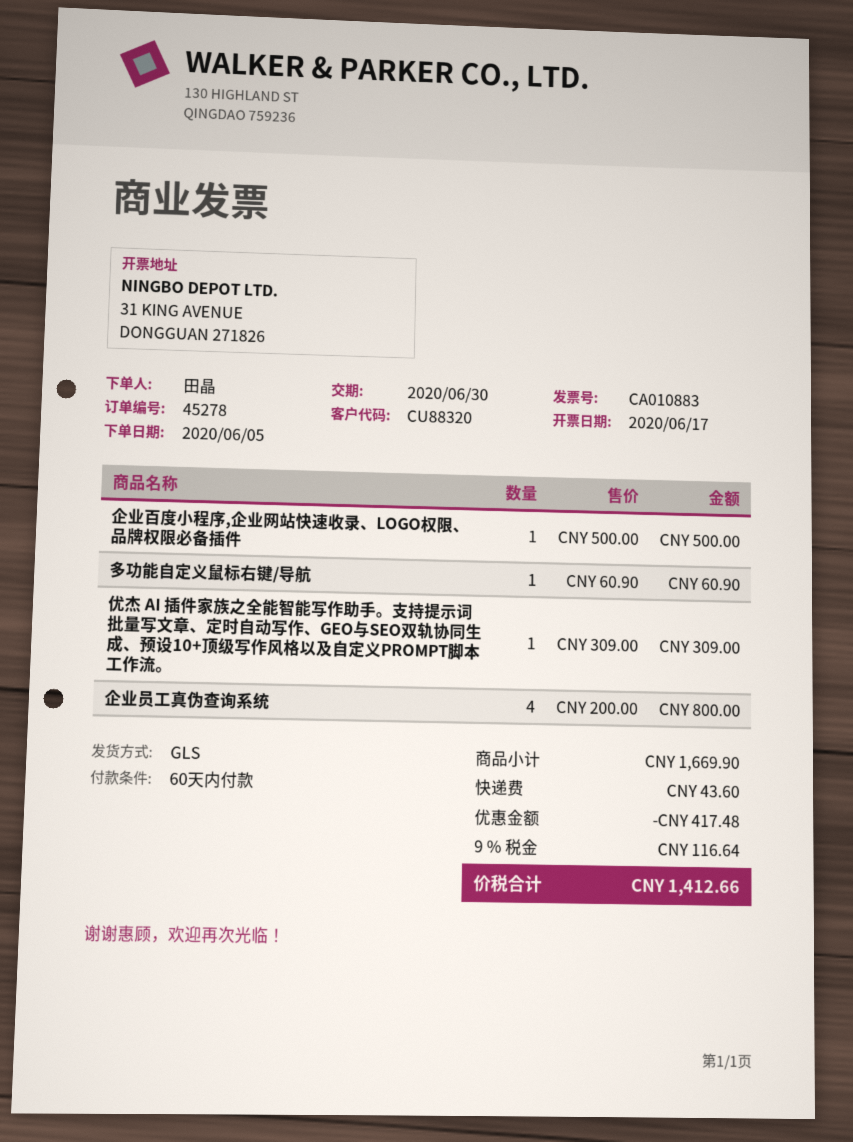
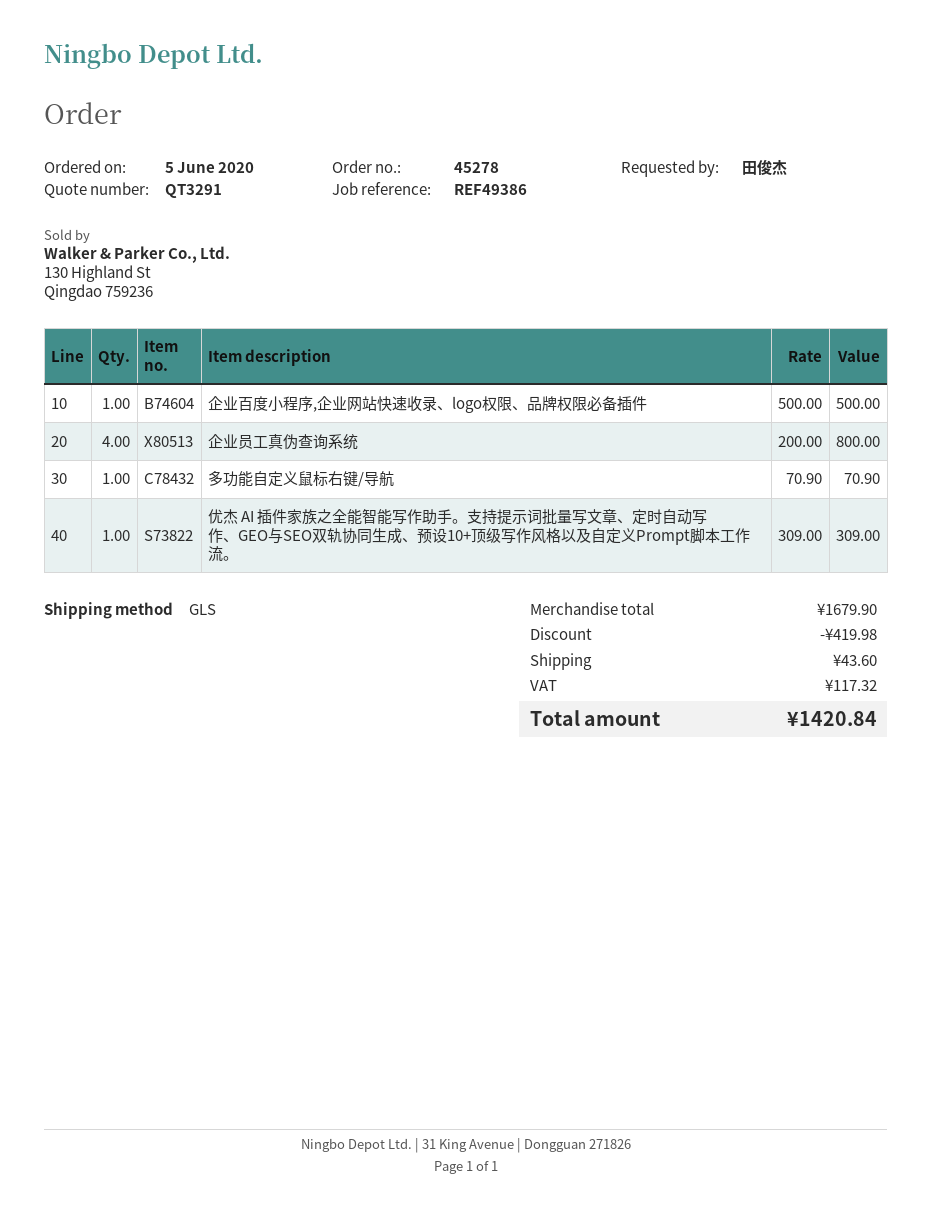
ordered by: 田晶 -> 田俊杰
多功能自定义鼠标右键/导航: 1 x 60.90 = 60.90 -> 1 x 70.90 = 70.90
subtotal: 1669.90 -> 1679.90
discount: 417.48 -> 419.98
tax: 116.64 -> 117.32
total: 1412.66 -> 1420.84

